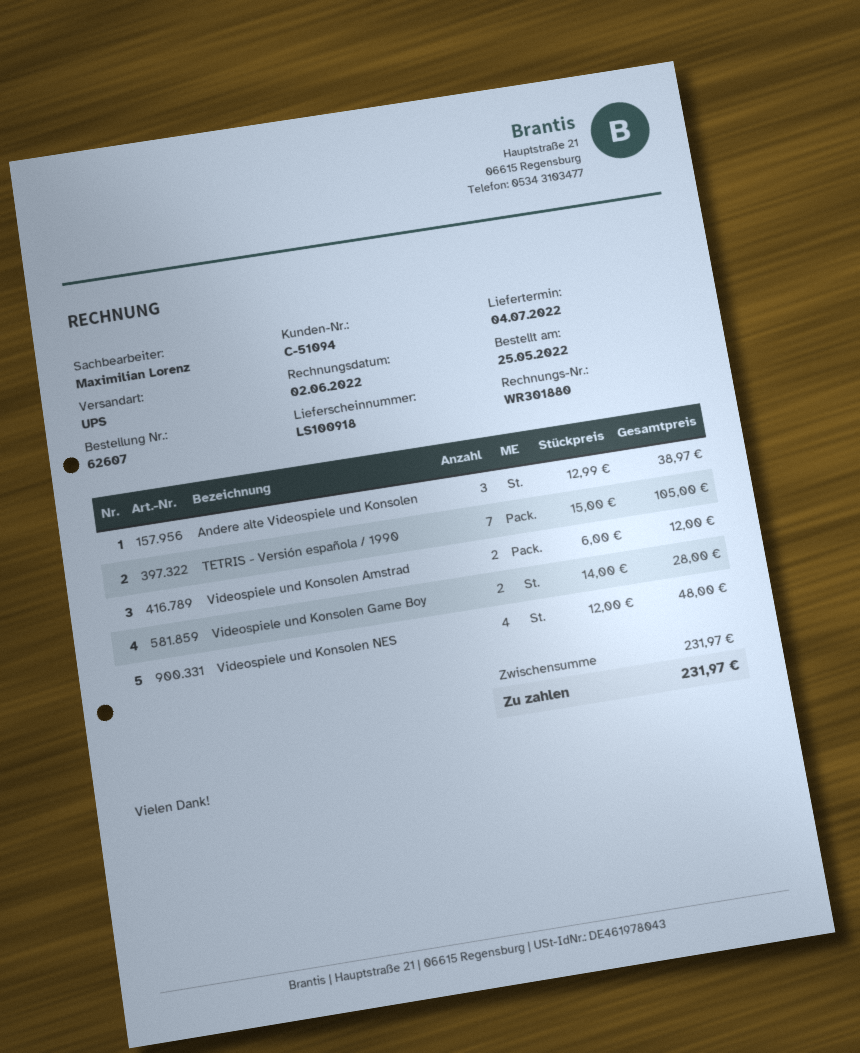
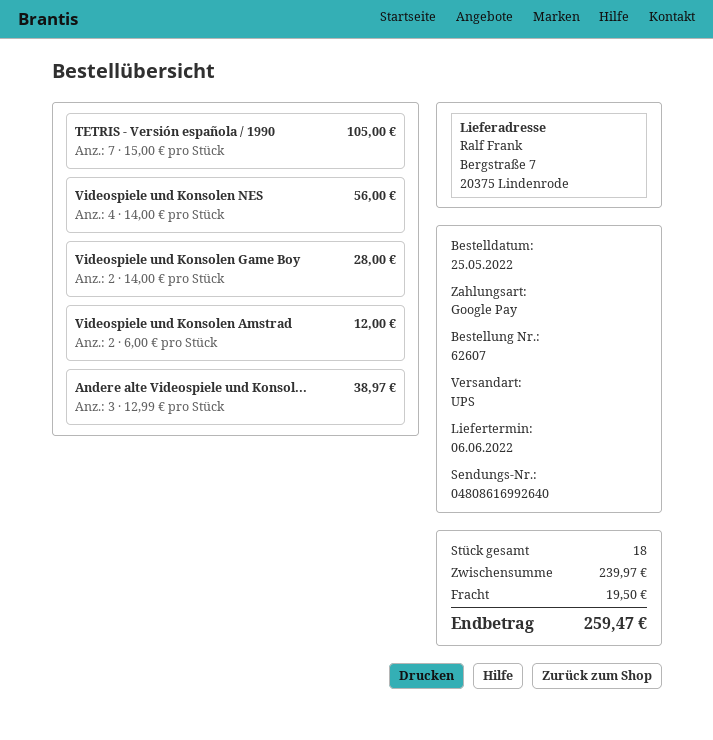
delivery date: 2022-07-04 -> 2022-06-06
Videospiele und Konsolen NES: 4 x 12.00 = 48.00 -> 4 x 14.00 = 56.00
subtotal: 231.97 -> 239.97
shipping: none -> 19.50
total: 231.97 -> 259.47

